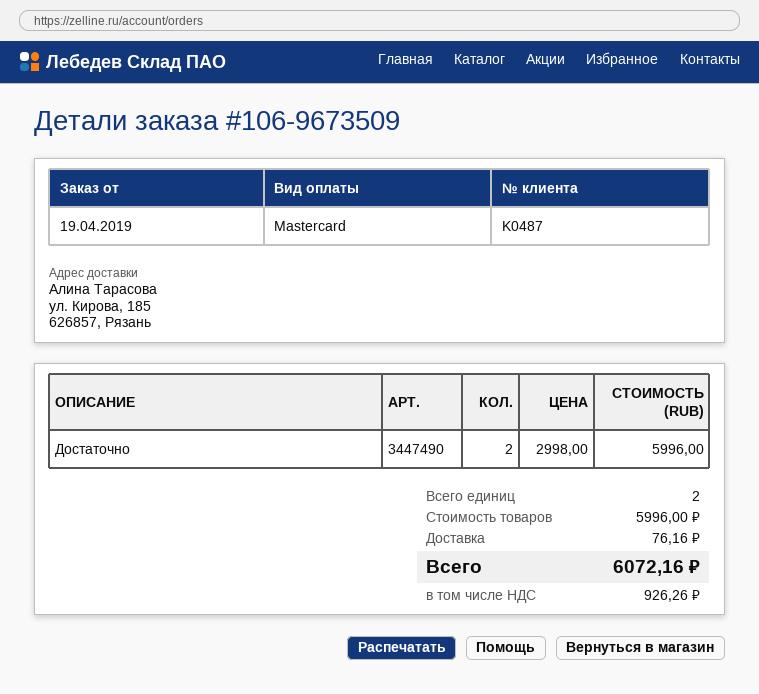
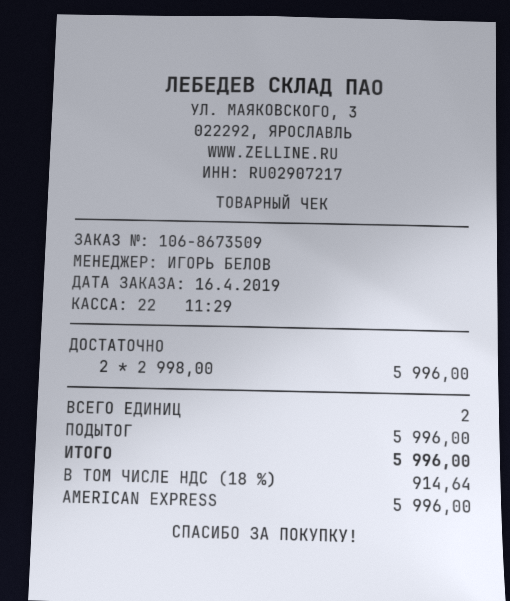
order number: 106-9673509 -> 106-8673509
order date: 2019-04-19 -> 2019-04-16
payment method: Mastercard -> American Express
shipping: 76.16 -> none
tax: 926.26 -> 914.64
total: 6072.16 -> 5996.00

